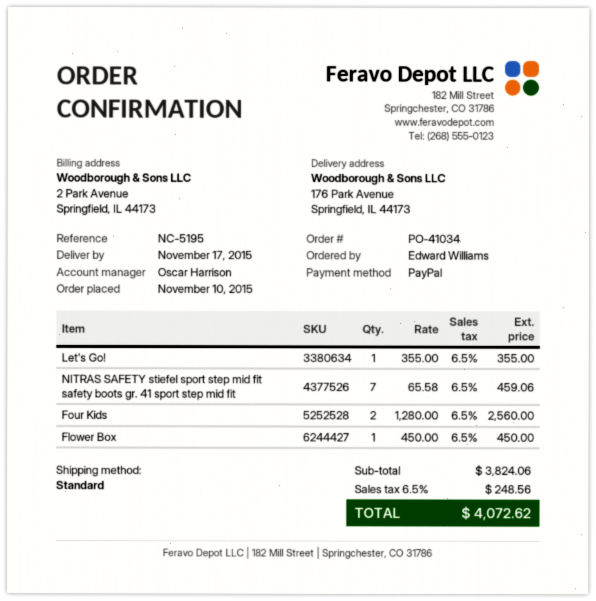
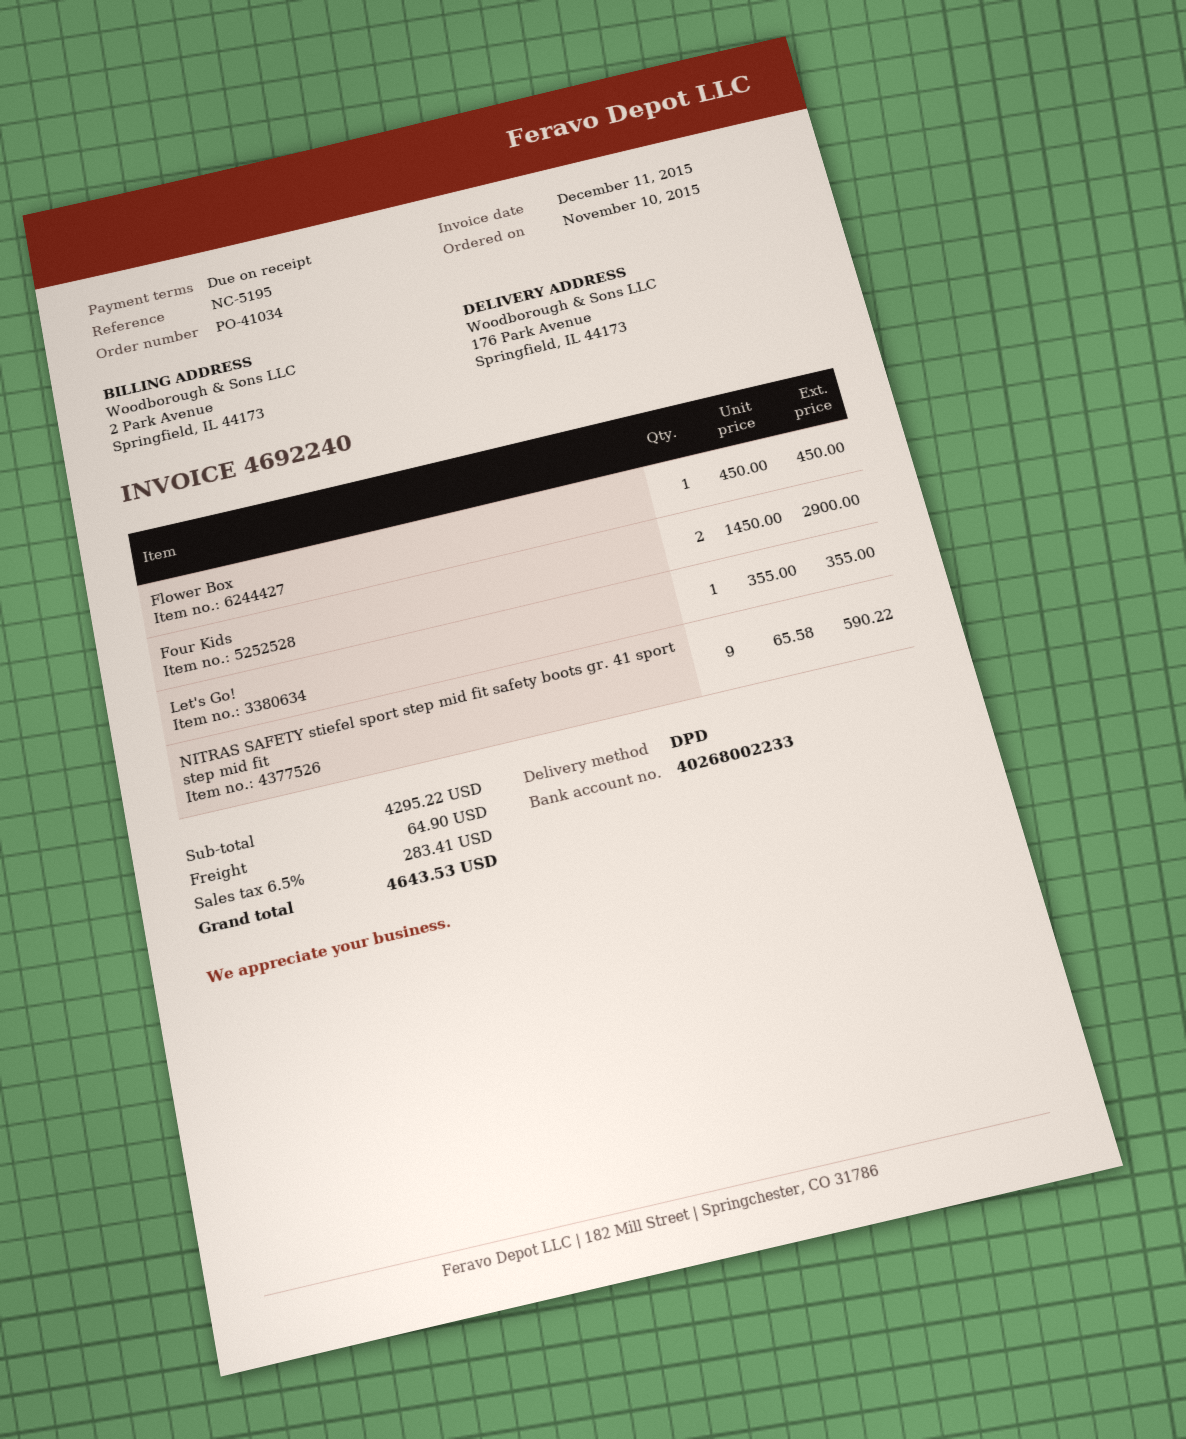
shipping method: standard -> DPD
NITRAS SAFETY stiefel sport step mid fit safety boots gr. 41 sport step mid fit: 7 x 65.58 = 459.06 -> 9 x 65.58 = 590.22
Four Kids: 2 x 1280.00 = 2560.00 -> 2 x 1450.00 = 2900.00
subtotal: 3824.06 -> 4295.22
shipping: none -> 64.90
tax: 6.5% = 248.56 -> 6.5% = 283.41
total: 4072.62 -> 4643.53

